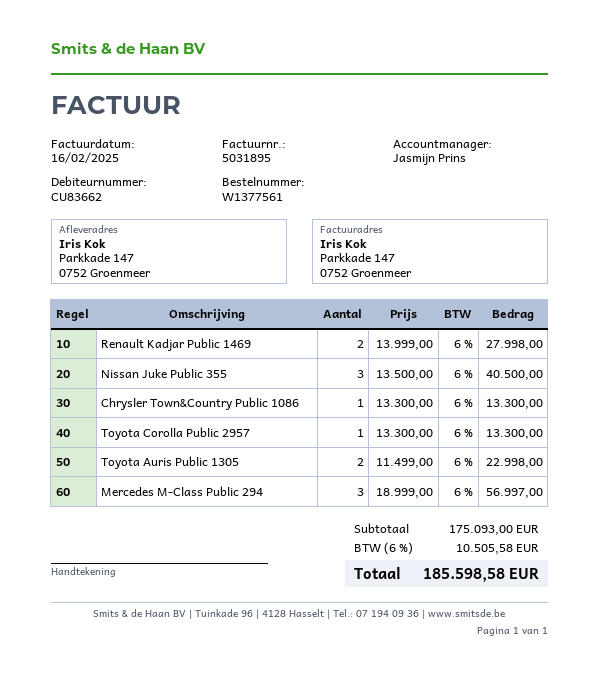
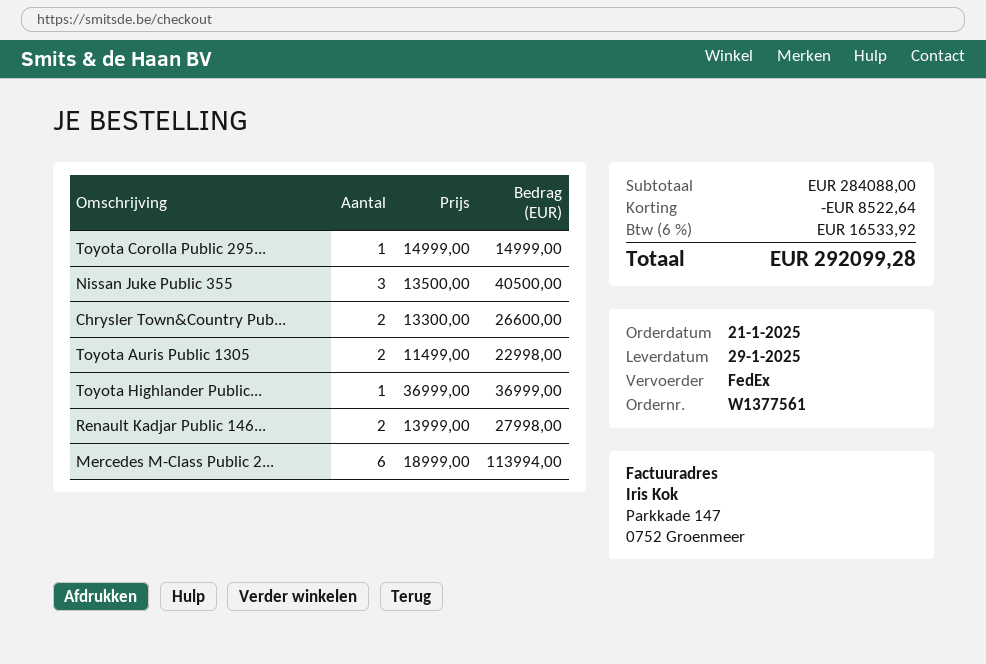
Chrysler Town&Country Public 1086: 1 x 13300.00 = 13300.00 -> 2 x 13300.00 = 26600.00
Toyota Corolla Public 2957: 1 x 13300.00 = 13300.00 -> 1 x 14999.00 = 14999.00
Mercedes M-Class Public 294: 3 x 18999.00 = 56997.00 -> 6 x 18999.00 = 113994.00
Toyota Highlander Public...: none -> 1 x 36999.00 = 36999.00
subtotal: 175093.00 -> 284088.00
discount: none -> 8522.64
tax: 6% = 10505.58 -> 6% = 16533.92
total: 185598.58 -> 292099.28

